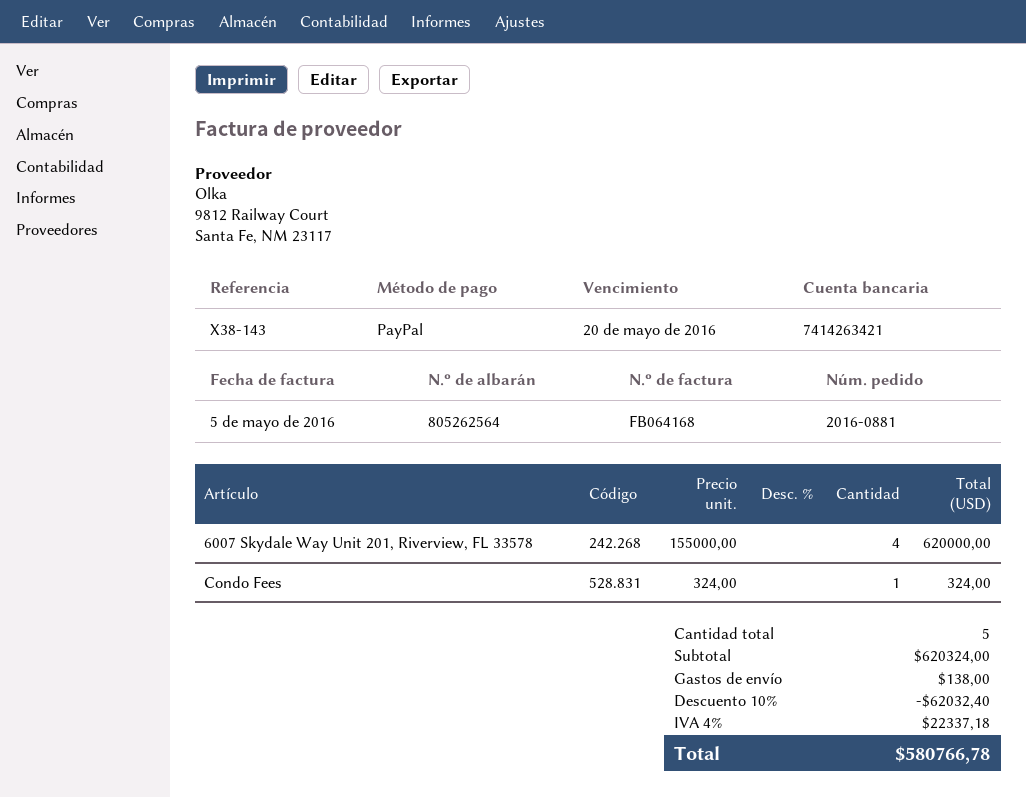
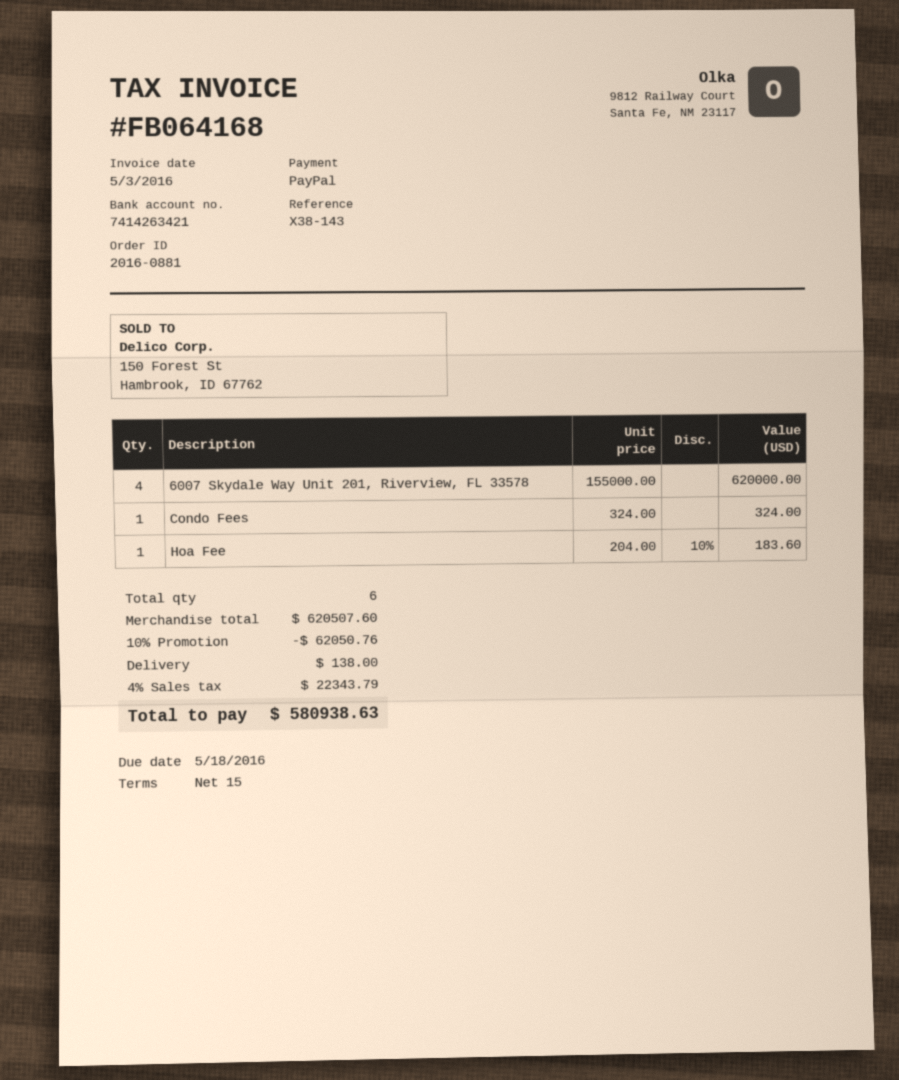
invoice date: 2016-05-05 -> 2016-05-03
due date: 2016-05-20 -> 2016-05-18
Hoa Fee: none -> 1 x 204.00 - 10% = 183.60
total quantity: 5 -> 6
subtotal: 620324.00 -> 620507.60
discount: 10% = 62032.40 -> 10% = 62050.76
tax: 4% = 22337.18 -> 4% = 22343.79
total: 580766.78 -> 580938.63

